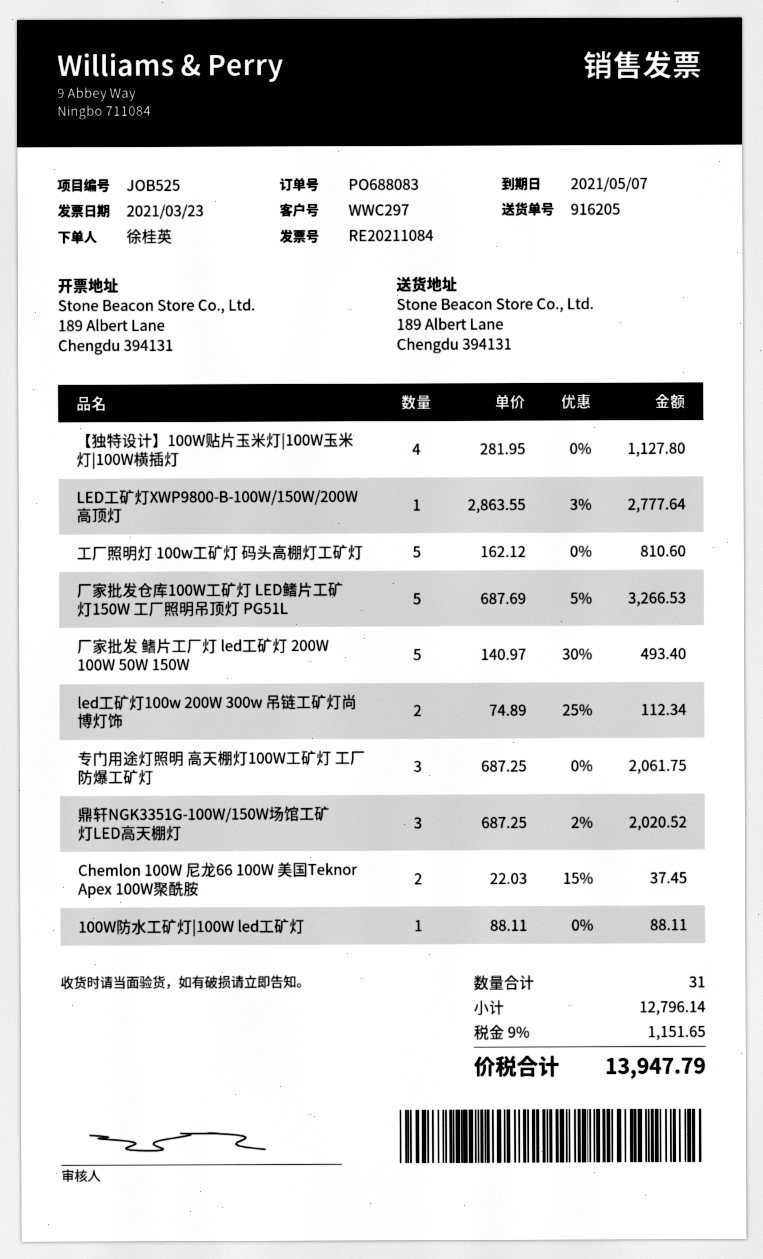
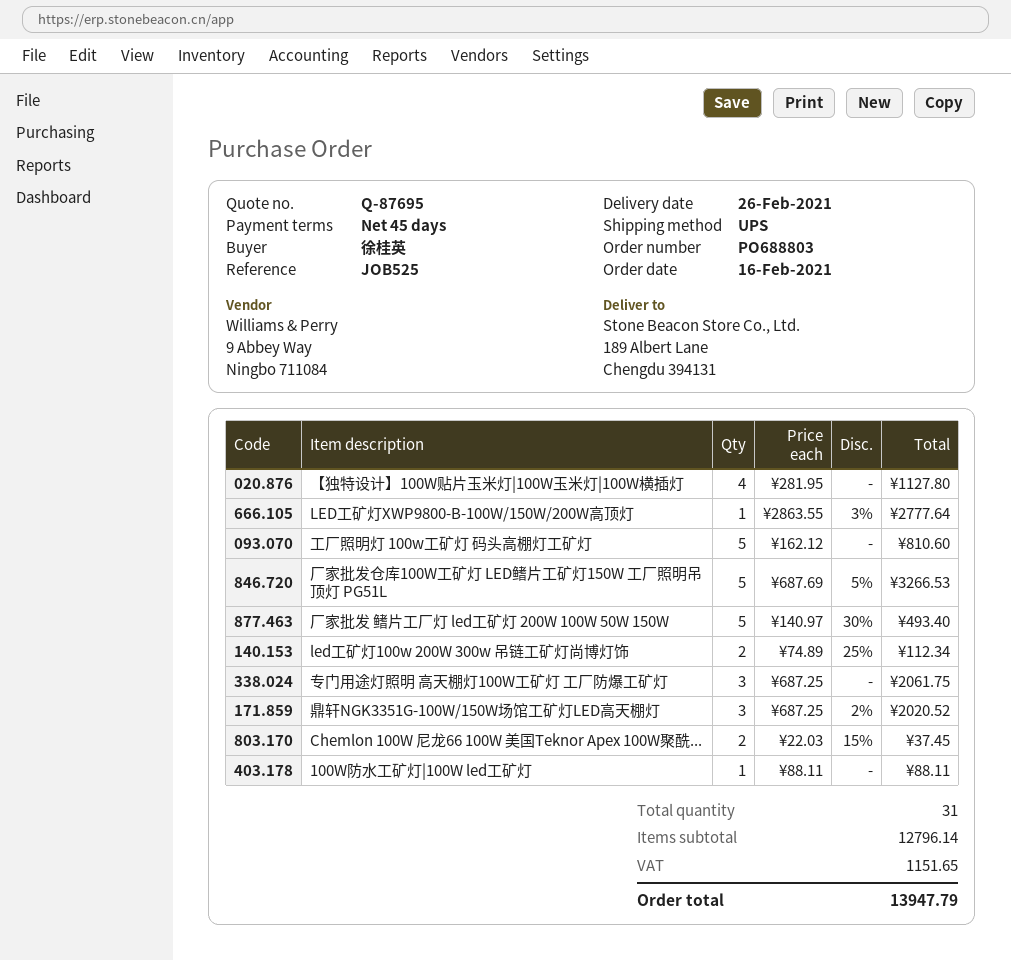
order number: PO688083 -> PO688803

